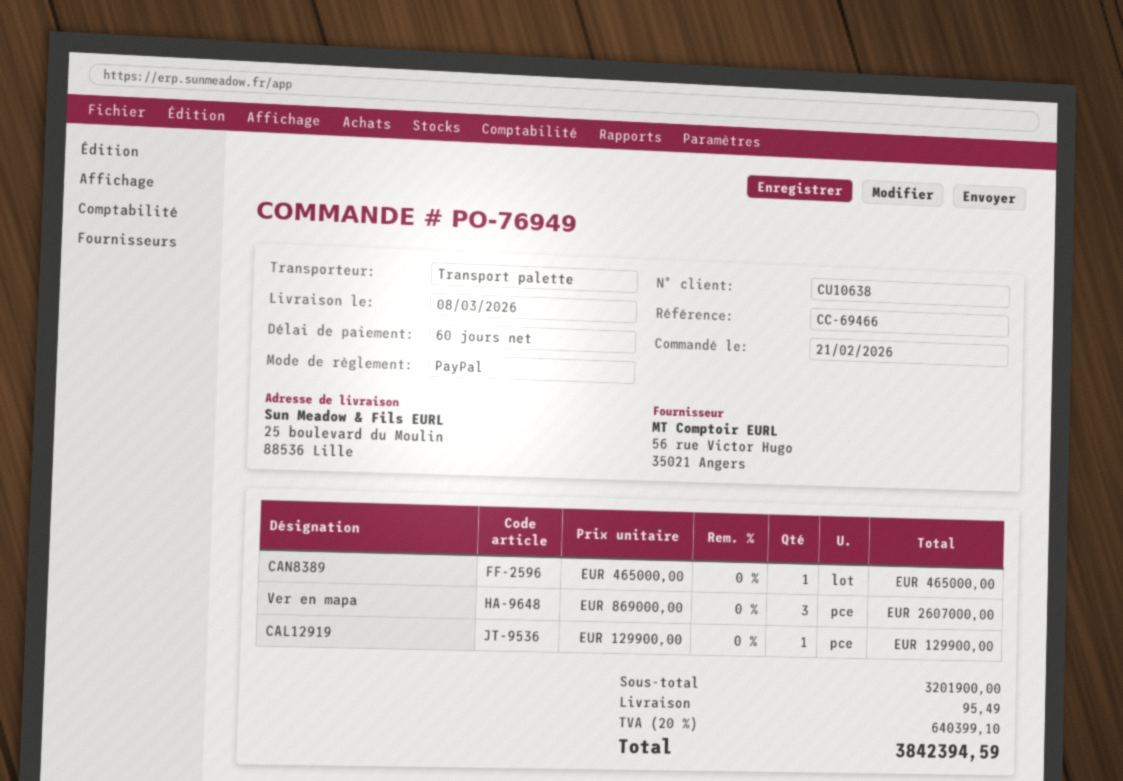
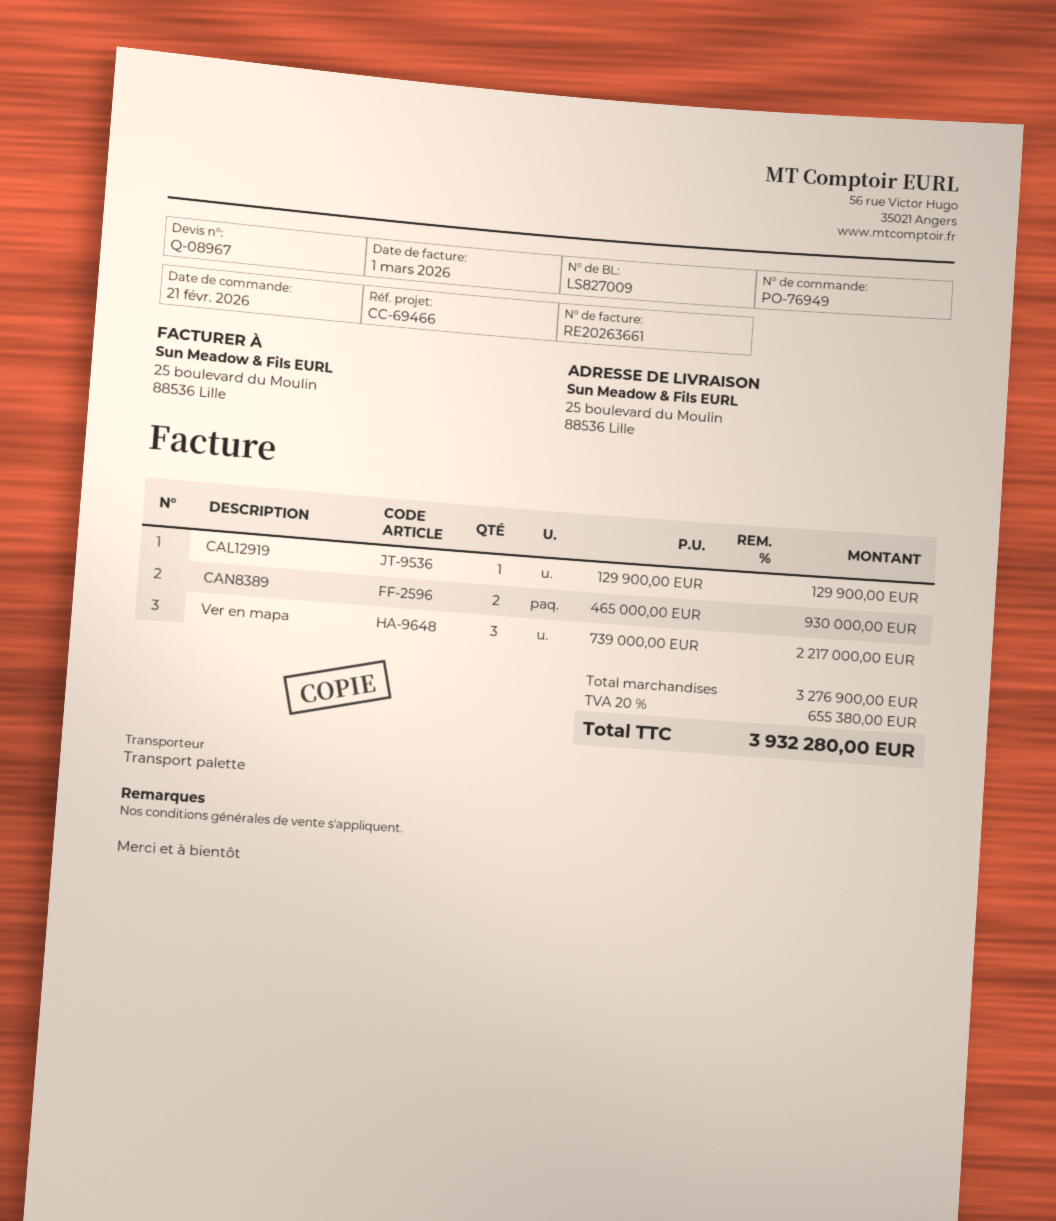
CAN8389: 1 x 465000.00 = 465000.00 -> 2 x 465000.00 = 930000.00
Ver en mapa: 3 x 869000.00 = 2607000.00 -> 3 x 739000.00 = 2217000.00
subtotal: 3201900.00 -> 3276900.00
shipping: 95.49 -> none
tax: 20% = 640399.10 -> 20% = 655380.00
total: 3842394.59 -> 3932280.00

